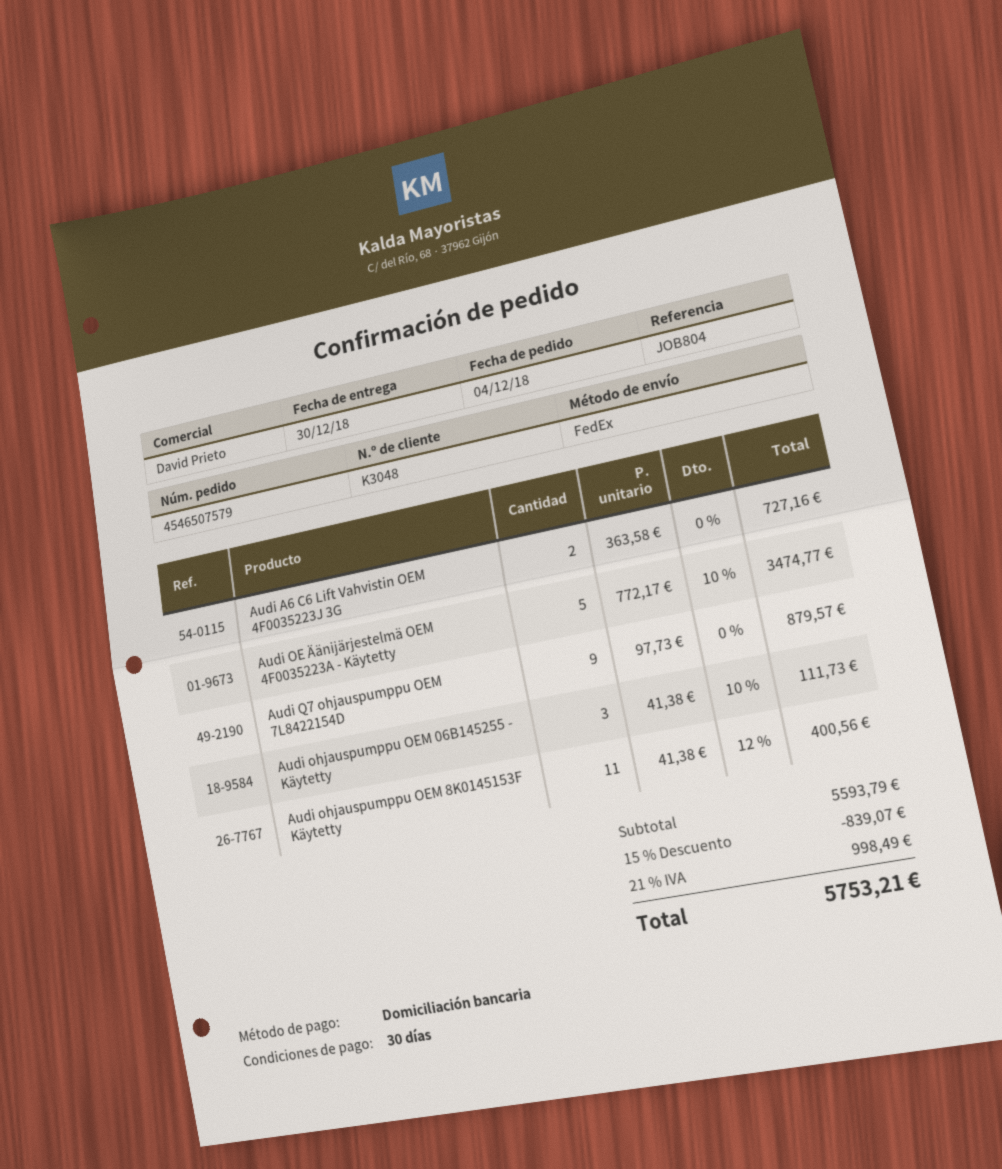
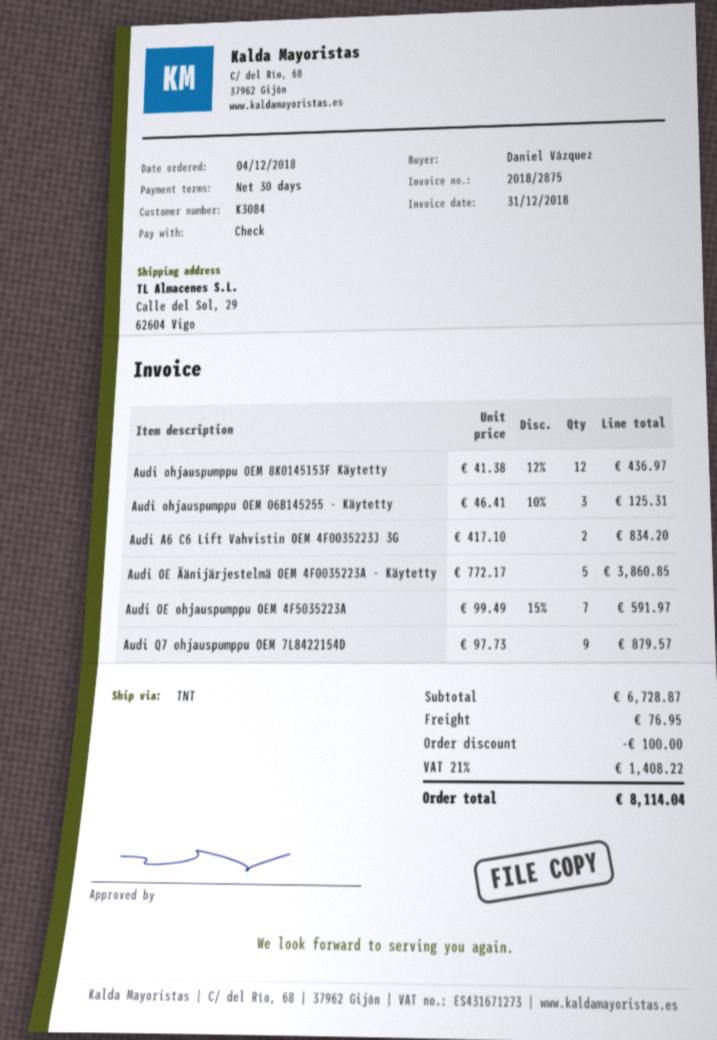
customer number: K3048 -> K3084
payment method: direct debit -> cheque
shipping method: FedEx -> TNT
Audi A6 C6 Lift Vahvistin OEM 4F0035223J 3G: 2 x 363.58 = 727.16 -> 2 x 417.10 = 834.20
Audi OE Äänijärjestelmä OEM 4F0035223A - Käytetty: 5 x 772.17 - 10% = 3474.77 -> 5 x 772.17 = 3860.85
Audi ohjauspumppu OEM 06B145255 - Käytetty: 3 x 41.38 - 10% = 111.73 -> 3 x 46.41 - 10% = 125.31
Audi ohjauspumppu OEM 8K0145153F Käytetty: 11 x 41.38 - 12% = 400.56 -> 12 x 41.38 - 12% = 436.97
Audi OE ohjauspumppu OEM 4F5035223A: none -> 7 x 99.49 - 15% = 591.97
subtotal: 5593.79 -> 6728.87
discount: 839.07 -> 100.00
shipping: none -> 76.95
tax: 21% = 998.49 -> 21% = 1408.22
total: 5753.21 -> 8114.04

